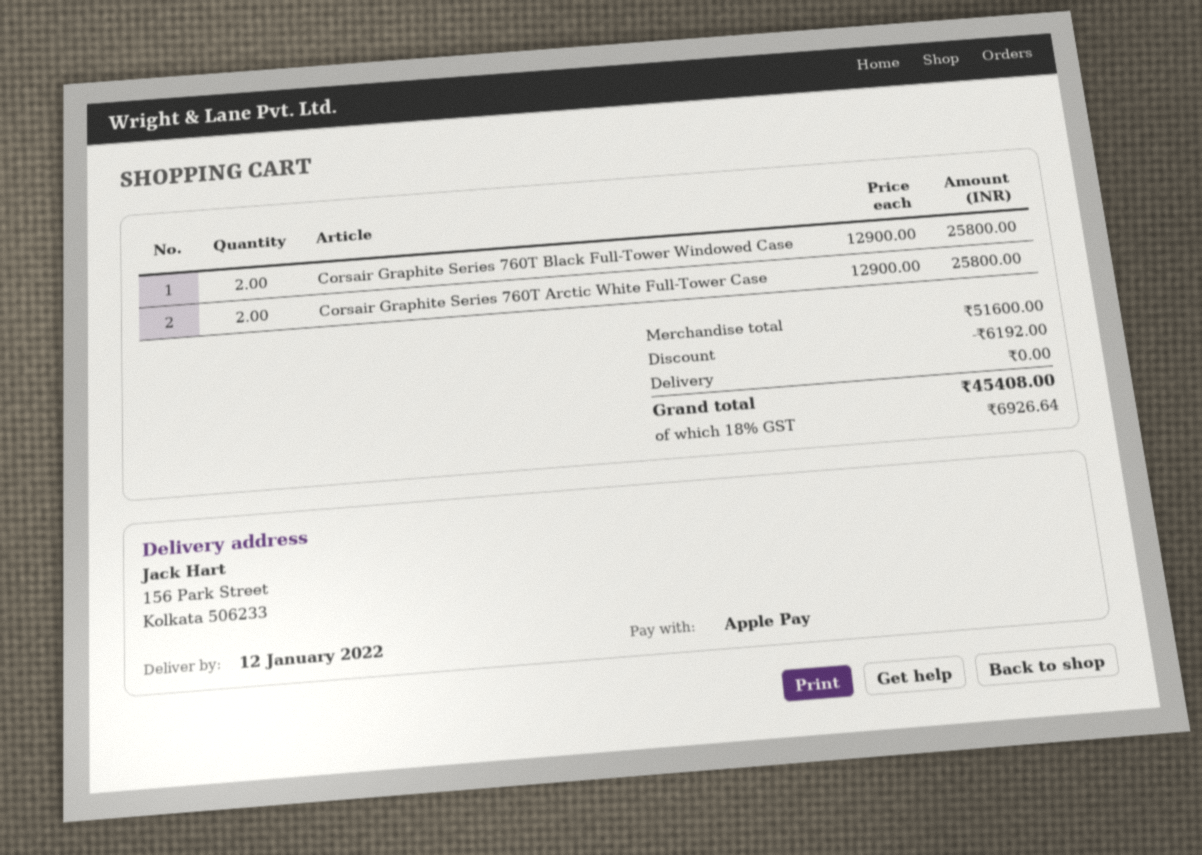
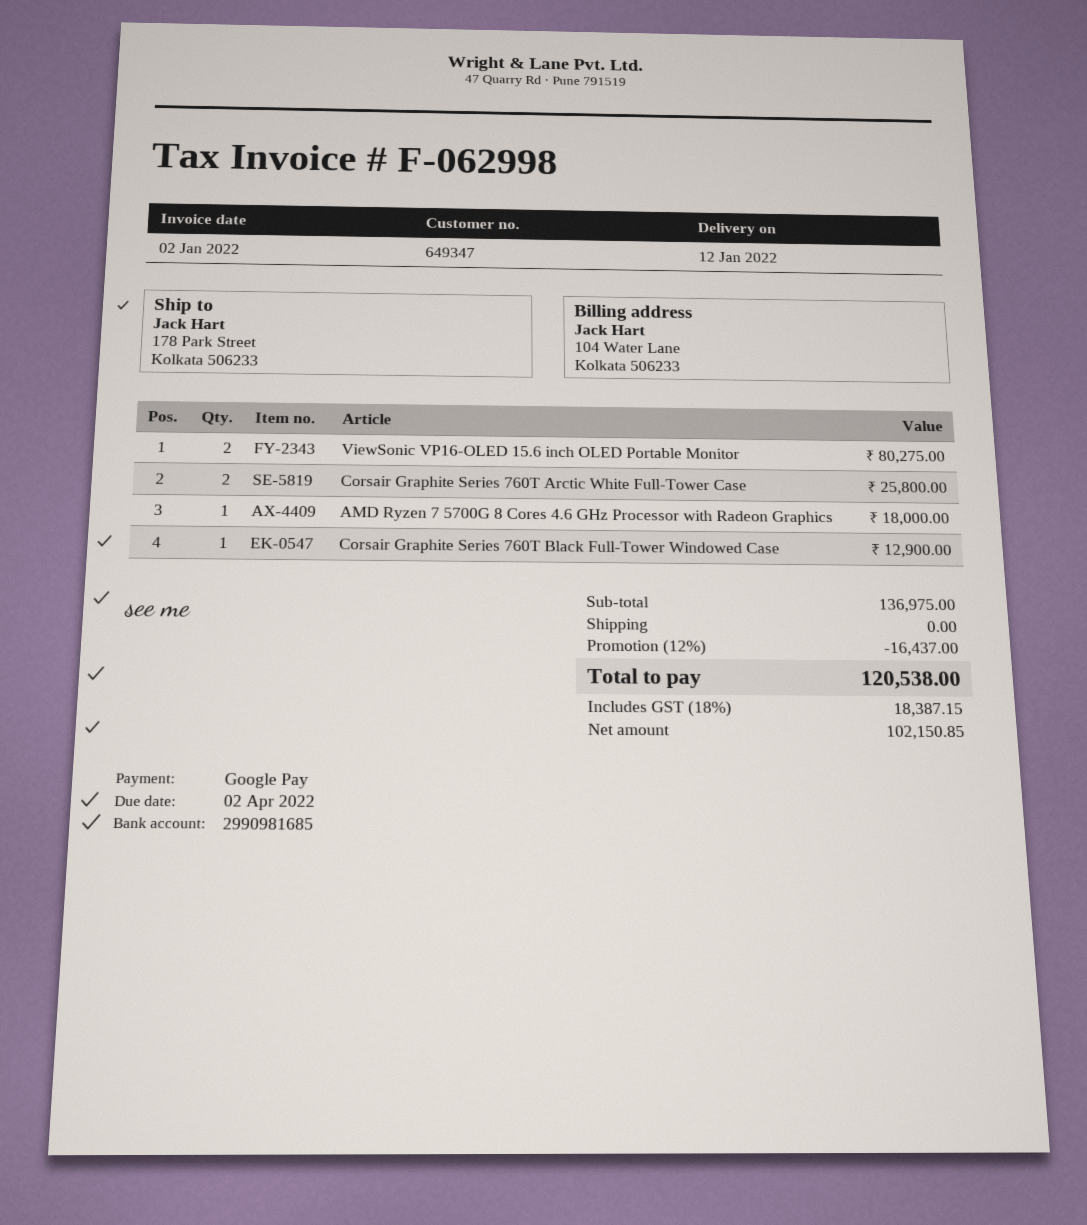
payment method: Apple Pay -> Google Pay
ship to: 156 Park Street, Kolkata 506233 -> 178 Park Street, Kolkata 506233
Corsair Graphite Series 760T Black Full-Tower Windowed Case: 2 for 25800.00 -> 1 for 12900.00
ViewSonic VP16-OLED 15.6 inch OLED Portable Monitor: none -> 2 for 80275.00
AMD Ryzen 7 5700G 8 Cores 4.6 GHz Processor with Radeon Graphics: none -> 1 for 18000.00
subtotal: 51600.00 -> 136975.00
discount: 6192.00 -> 16437.00
tax: 18% = 6926.64 -> 18% = 18387.15
total: 45408.00 -> 120538.00

